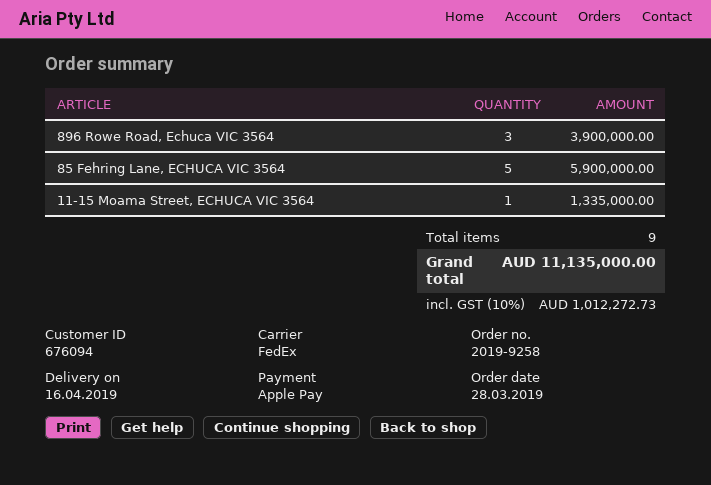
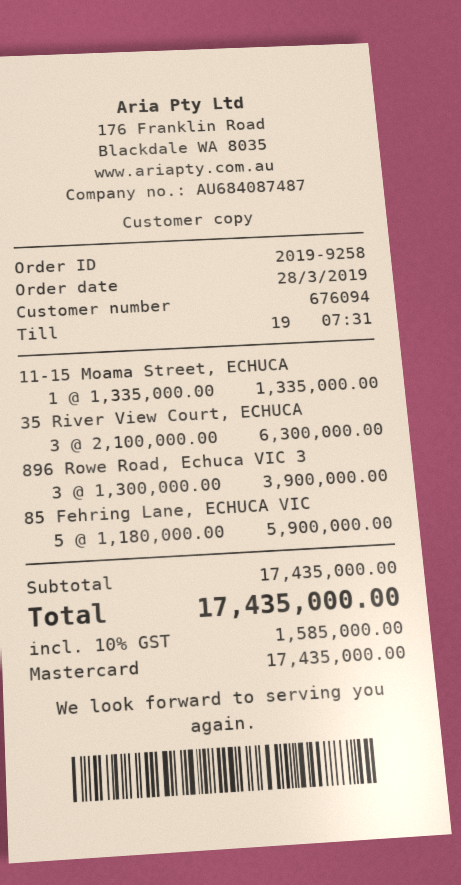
payment method: Apple Pay -> Mastercard
35 River View Court, ECHUCA: none -> 3 for 6300000.00
tax: 10% = 1012272.73 -> 10% = 1585000.00
total: 11135000.00 -> 17435000.00

